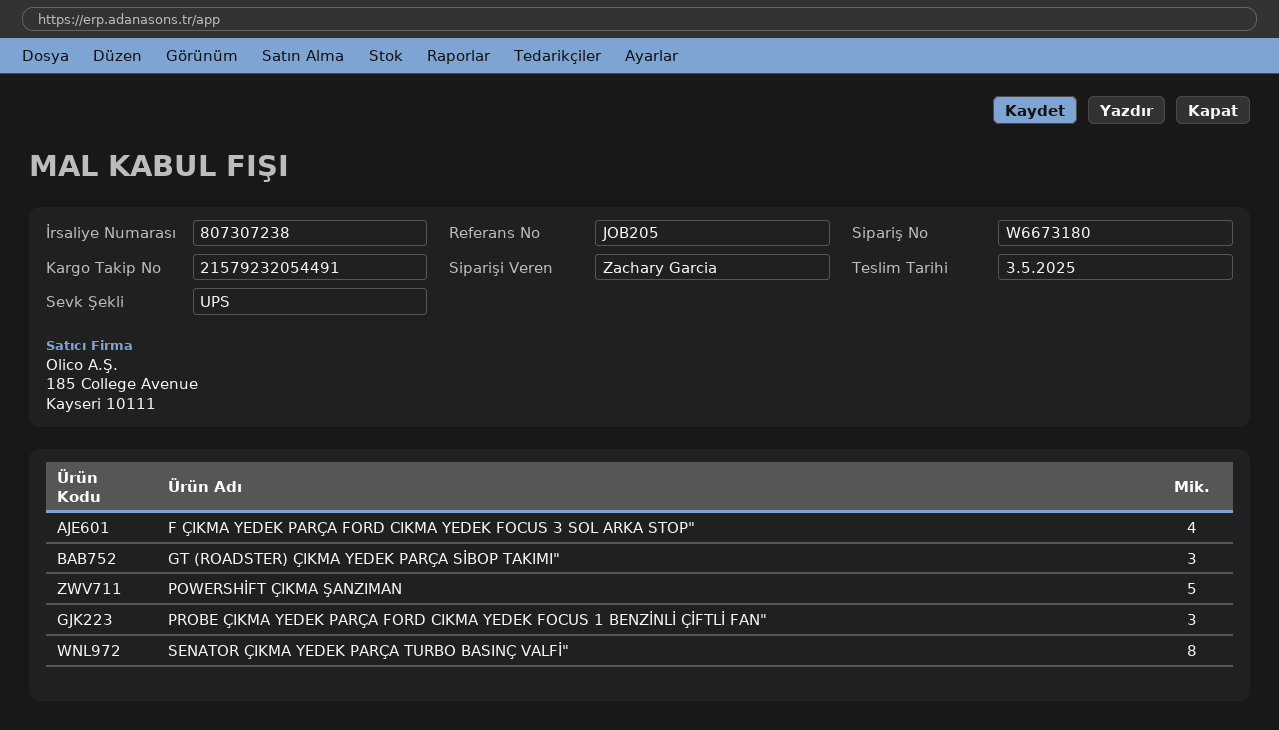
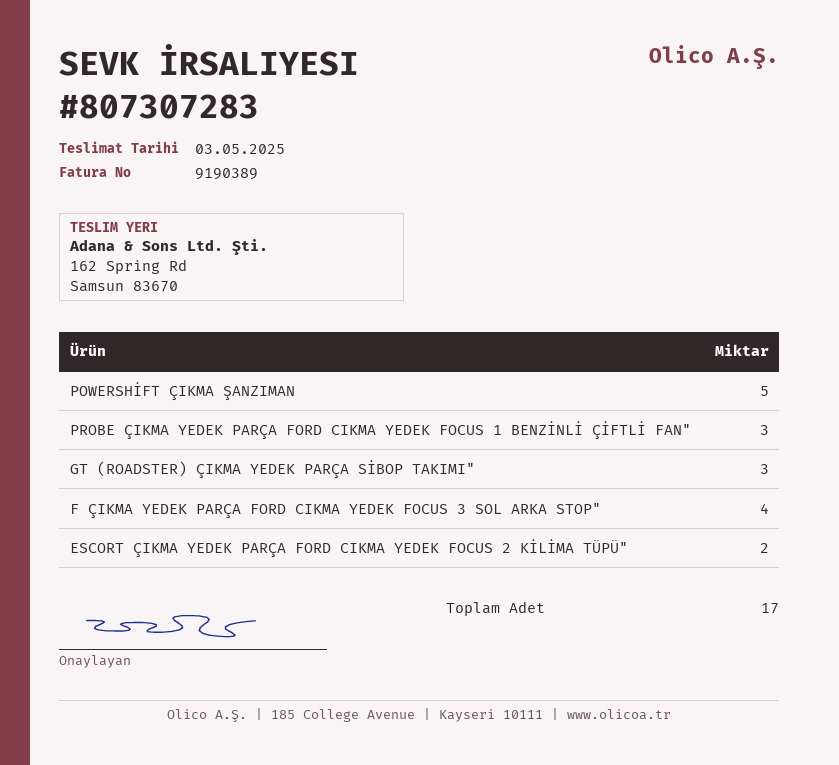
delivery note number: 807307238 -> 807307283
SENATOR ÇIKMA YEDEK PARÇA TURBO BASINÇ VALFİ": 8 -> none
ESCORT ÇIKMA YEDEK PARÇA FORD CIKMA YEDEK FOCUS 2 KİLİMA TÜPÜ": none -> 2

